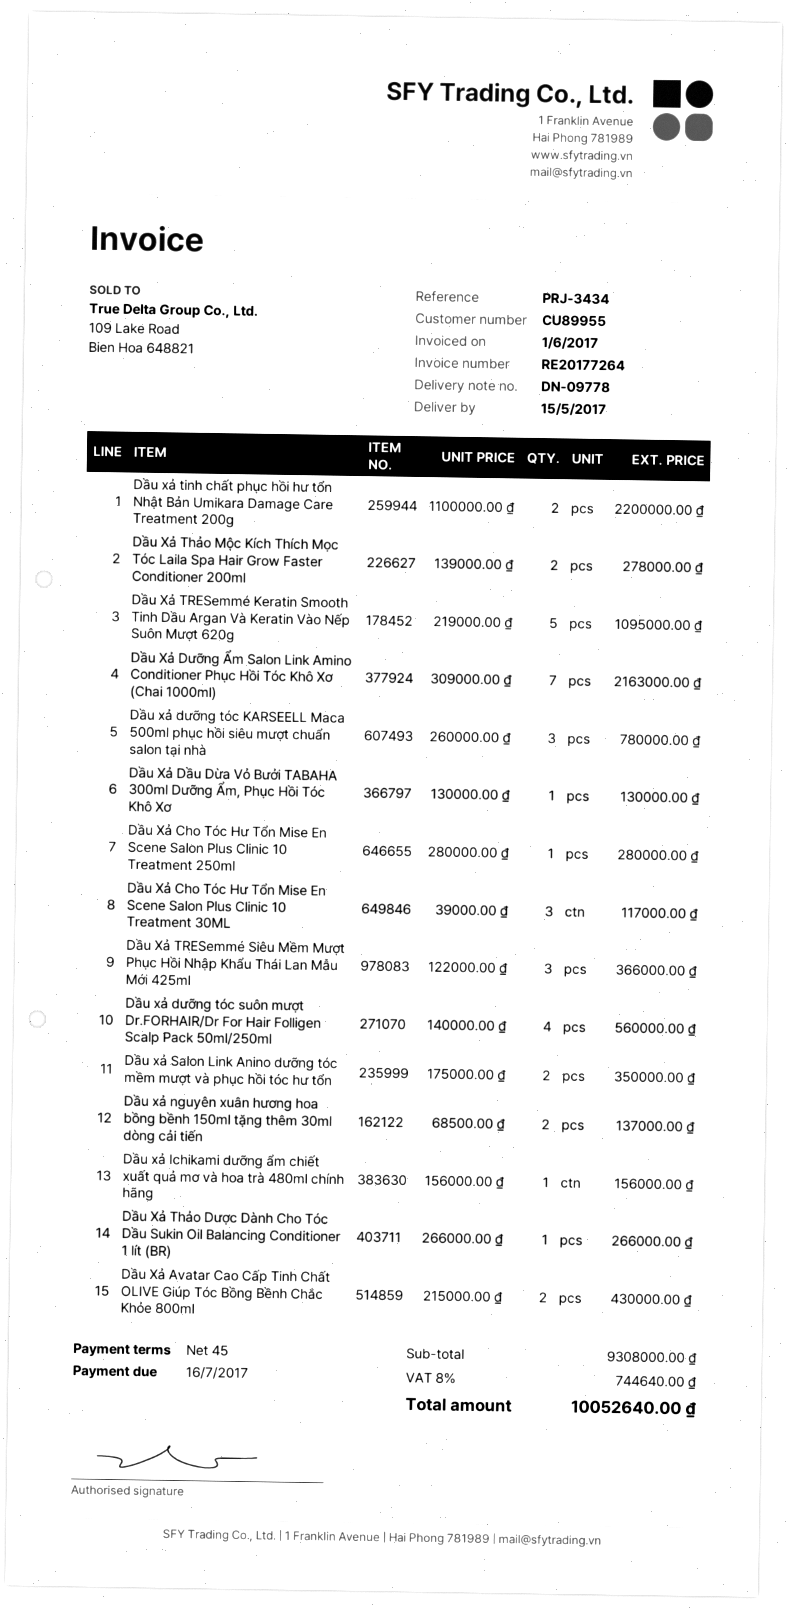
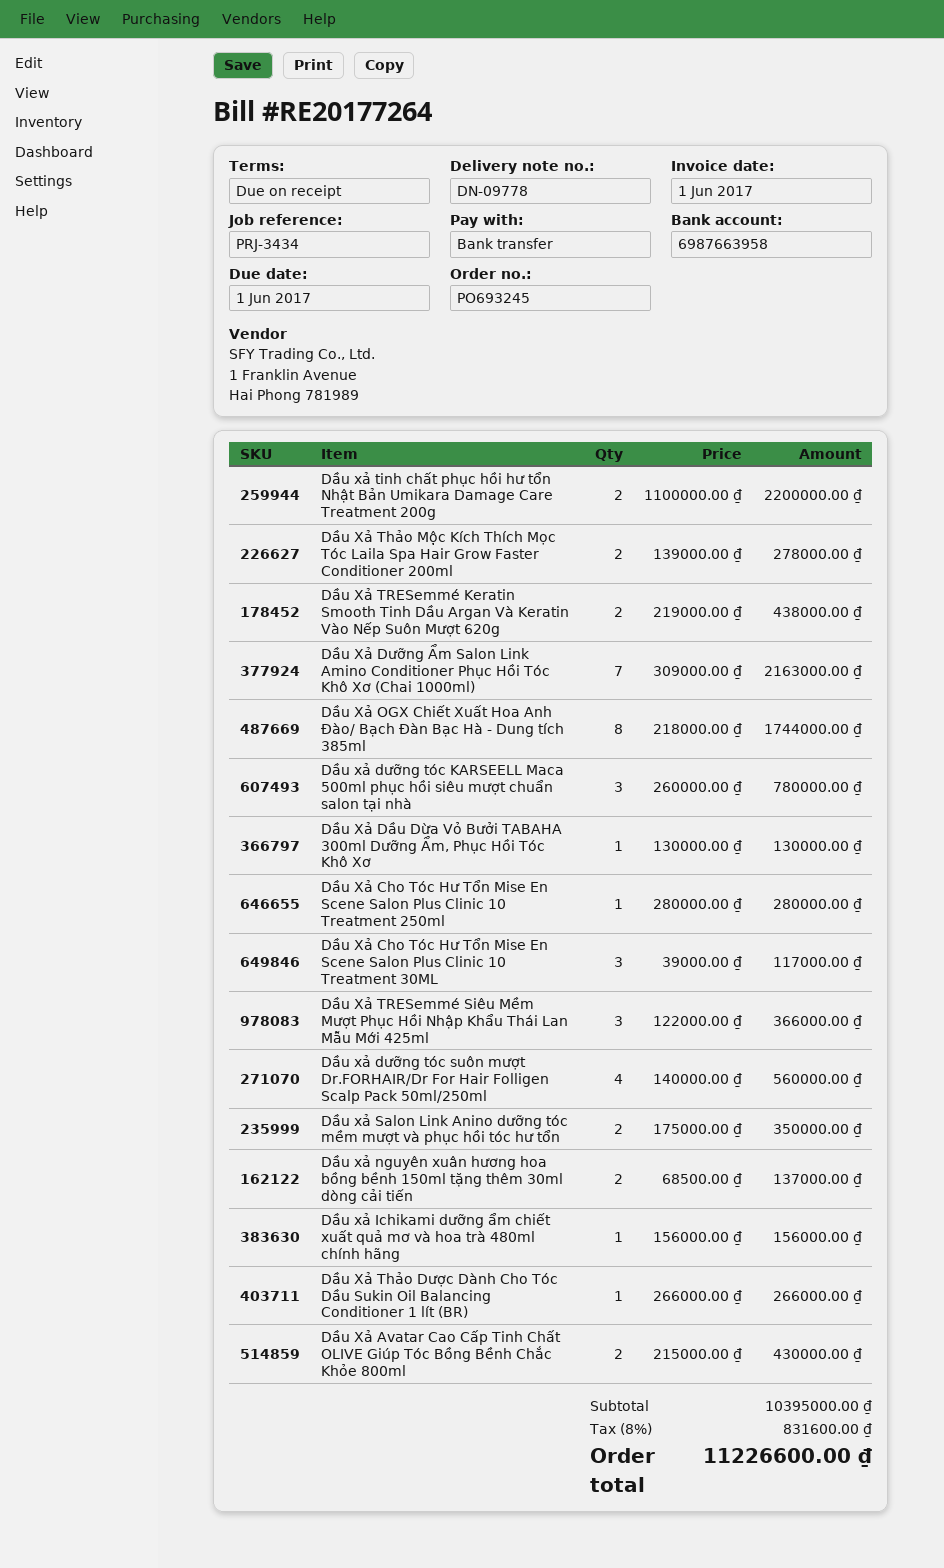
payment terms: 45 days -> on receipt
due date: 2017-07-16 -> 2017-06-01
Dầu Xả TRESemmé Keratin Smooth Tinh Dầu Argan Và Keratin Vào Nếp Suôn Mượt 620g: 5 x 219000.00 = 1095000.00 -> 2 x 219000.00 = 438000.00
Dầu Xả OGX Chiết Xuất Hoa Anh Đào/ Bạch Đàn Bạc Hà - Dung tích 385ml: none -> 8 x 218000.00 = 1744000.00
subtotal: 9308000.00 -> 10395000.00
tax: 8% = 744640.00 -> 8% = 831600.00
total: 10052640.00 -> 11226600.00

